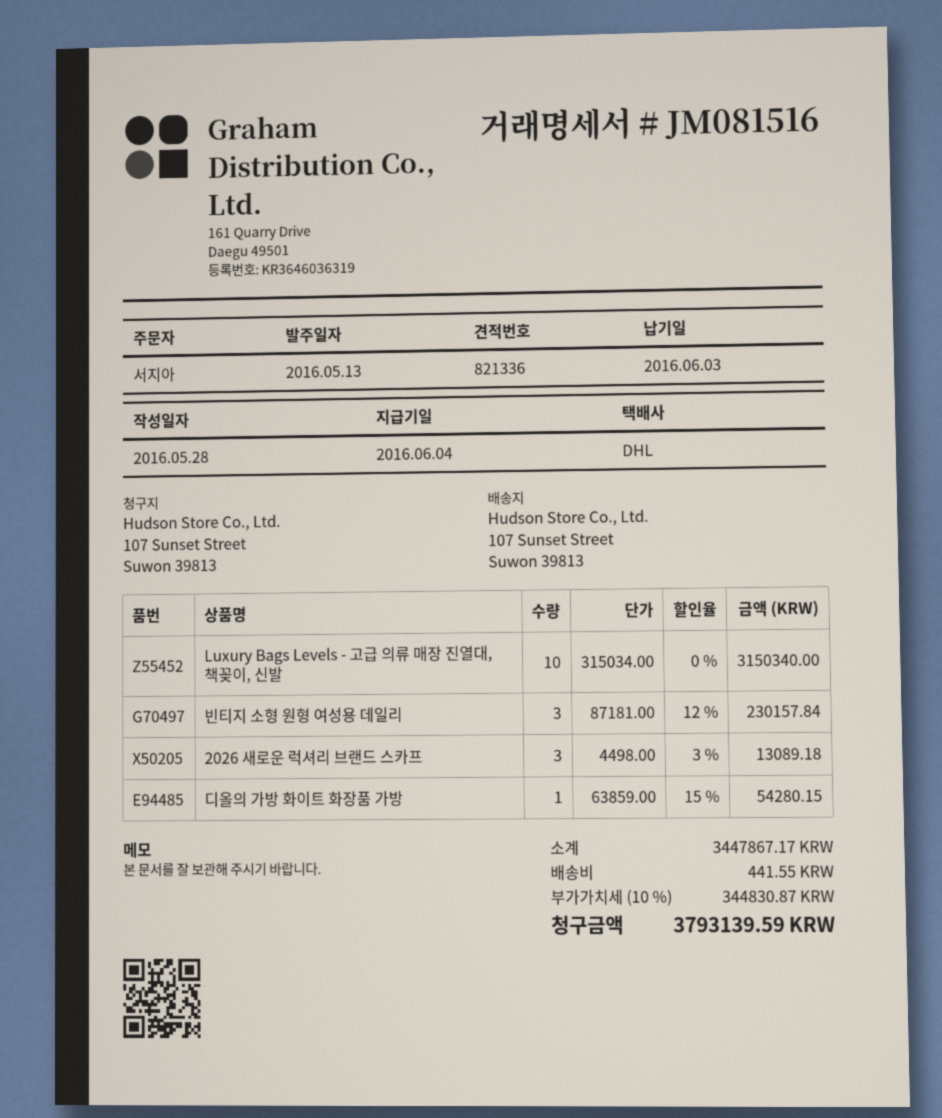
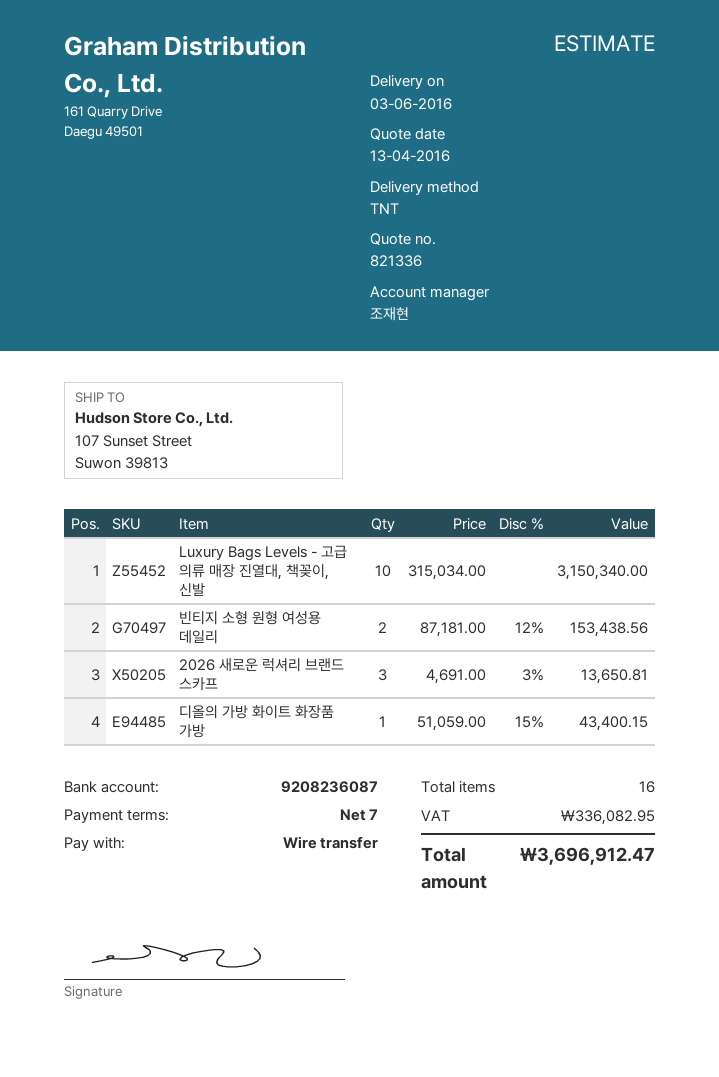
shipping method: DHL -> TNT
빈티지 소형 원형 여성용 데일리: 3 x 87181.00 - 12% = 230157.84 -> 2 x 87181.00 - 12% = 153438.56
2026 새로운 럭셔리 브랜드 스카프: 3 x 4498.00 - 3% = 13089.18 -> 3 x 4691.00 - 3% = 13650.81
디올의 가방 화이트 화장품 가방: 1 x 63859.00 - 15% = 54280.15 -> 1 x 51059.00 - 15% = 43400.15
shipping: 441.55 -> none
tax: 344830.87 -> 336082.95
total: 3793139.59 -> 3696912.47

